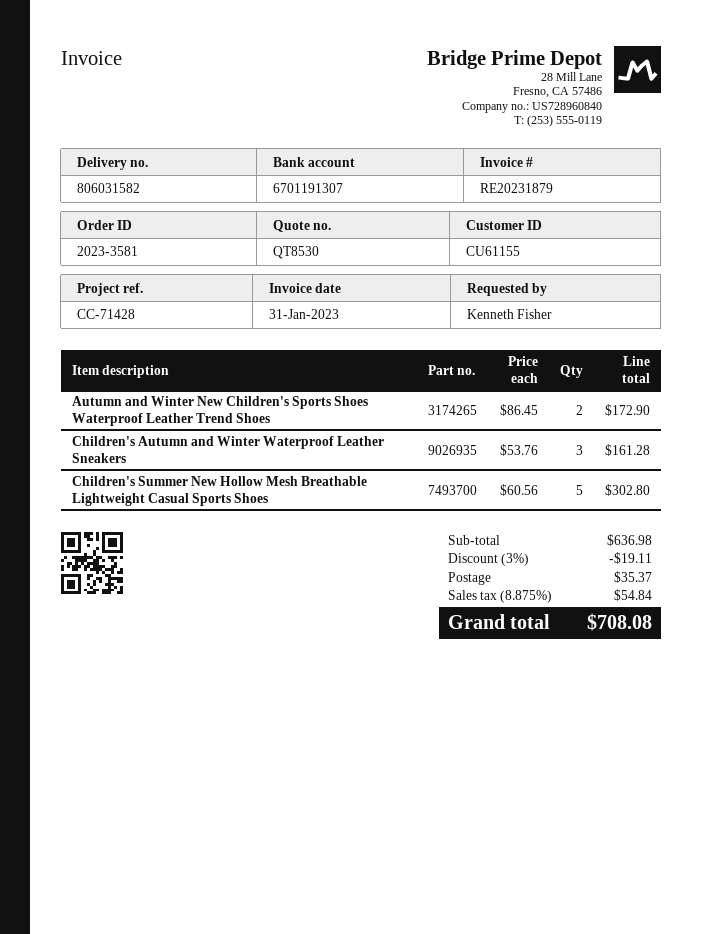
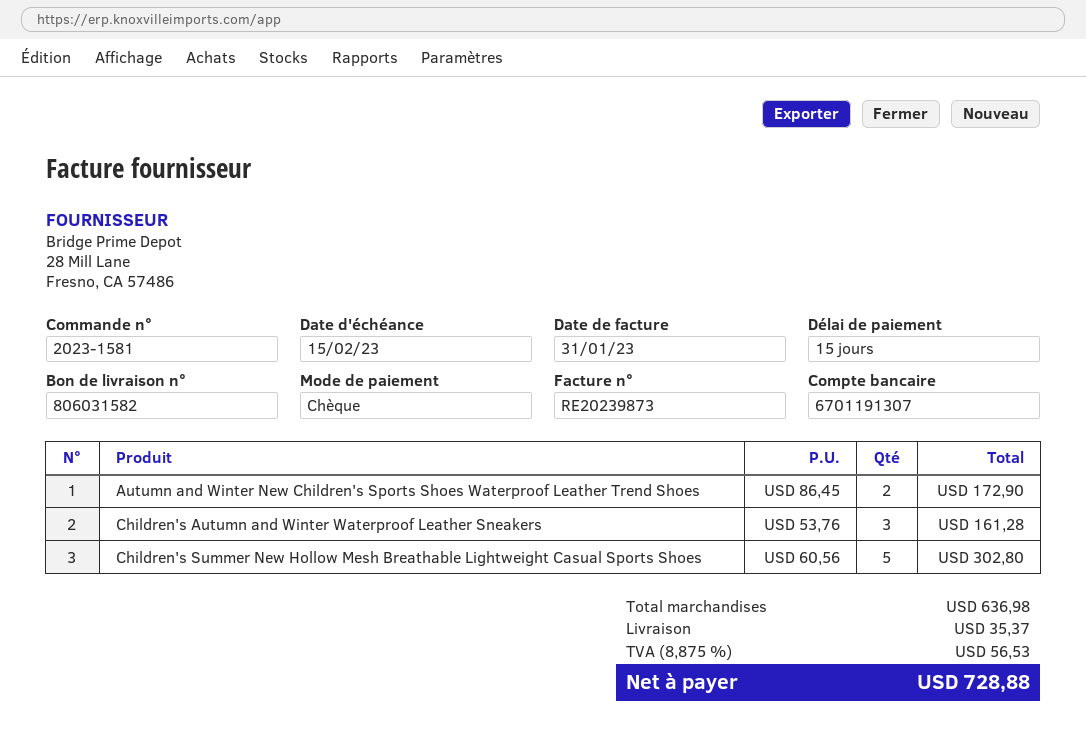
order number: 2023-3581 -> 2023-1581
invoice number: RE20231879 -> RE20239873
discount: 3% = 19.11 -> none
tax: 8.875% = 54.84 -> 8.875% = 56.53
total: 708.08 -> 728.88

